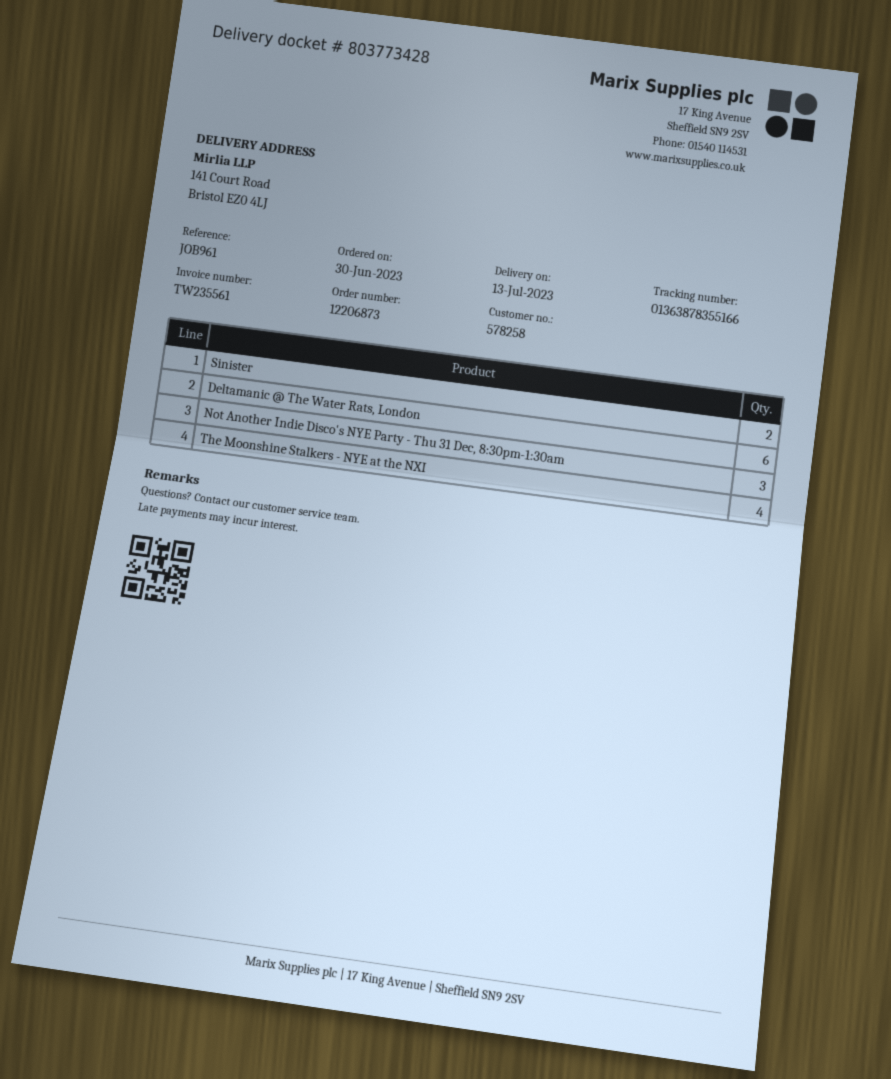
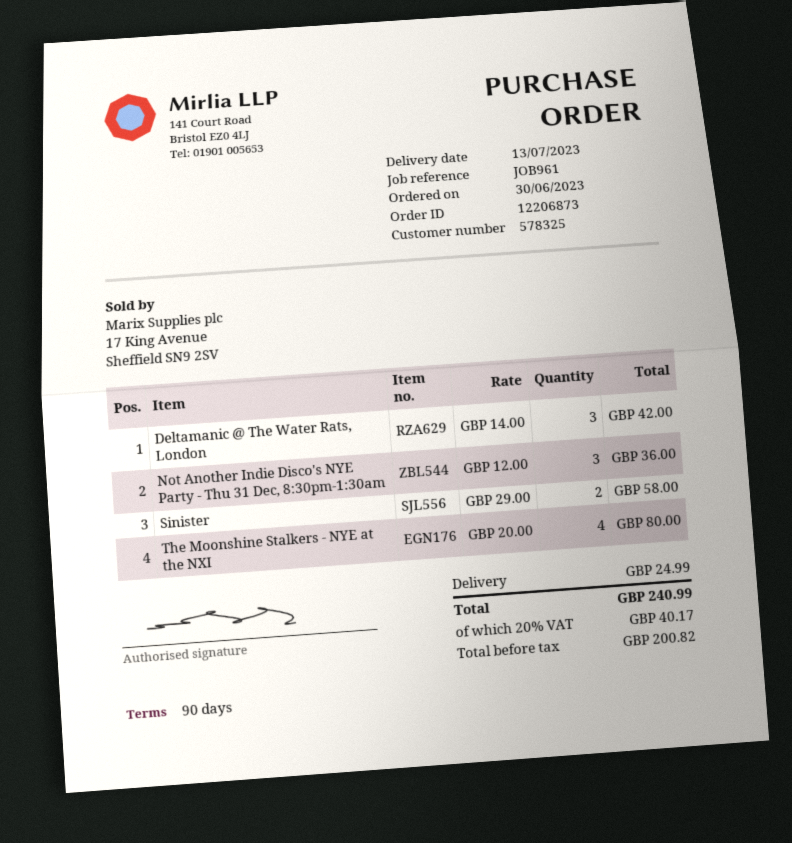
customer number: 578258 -> 578325
Deltamanic @ The Water Rats, London: 6 -> 3

